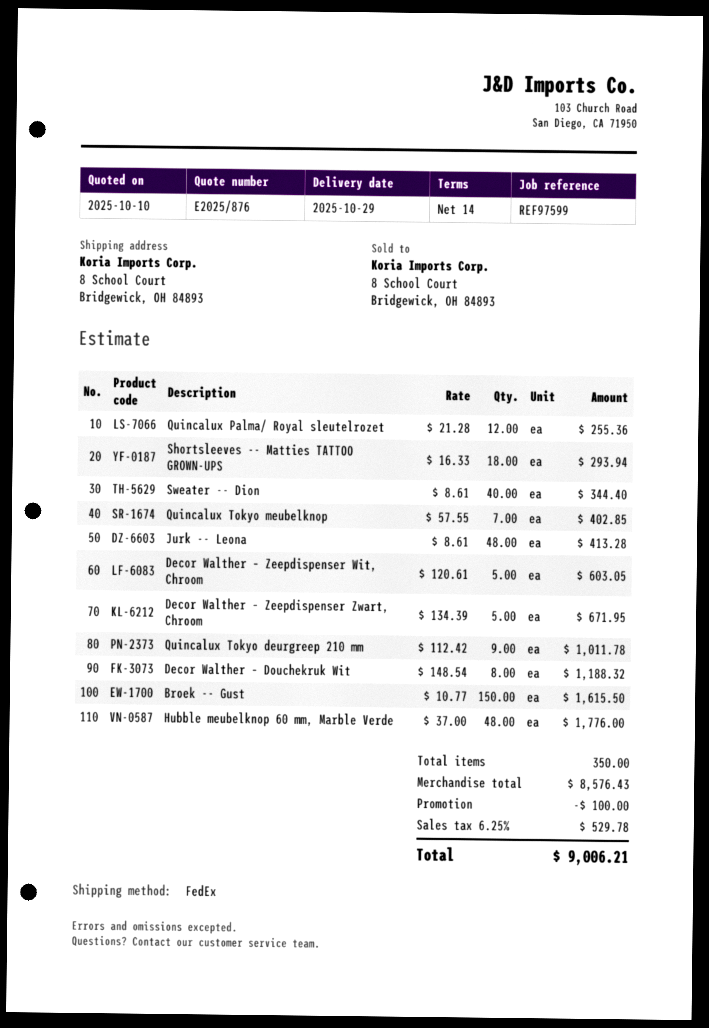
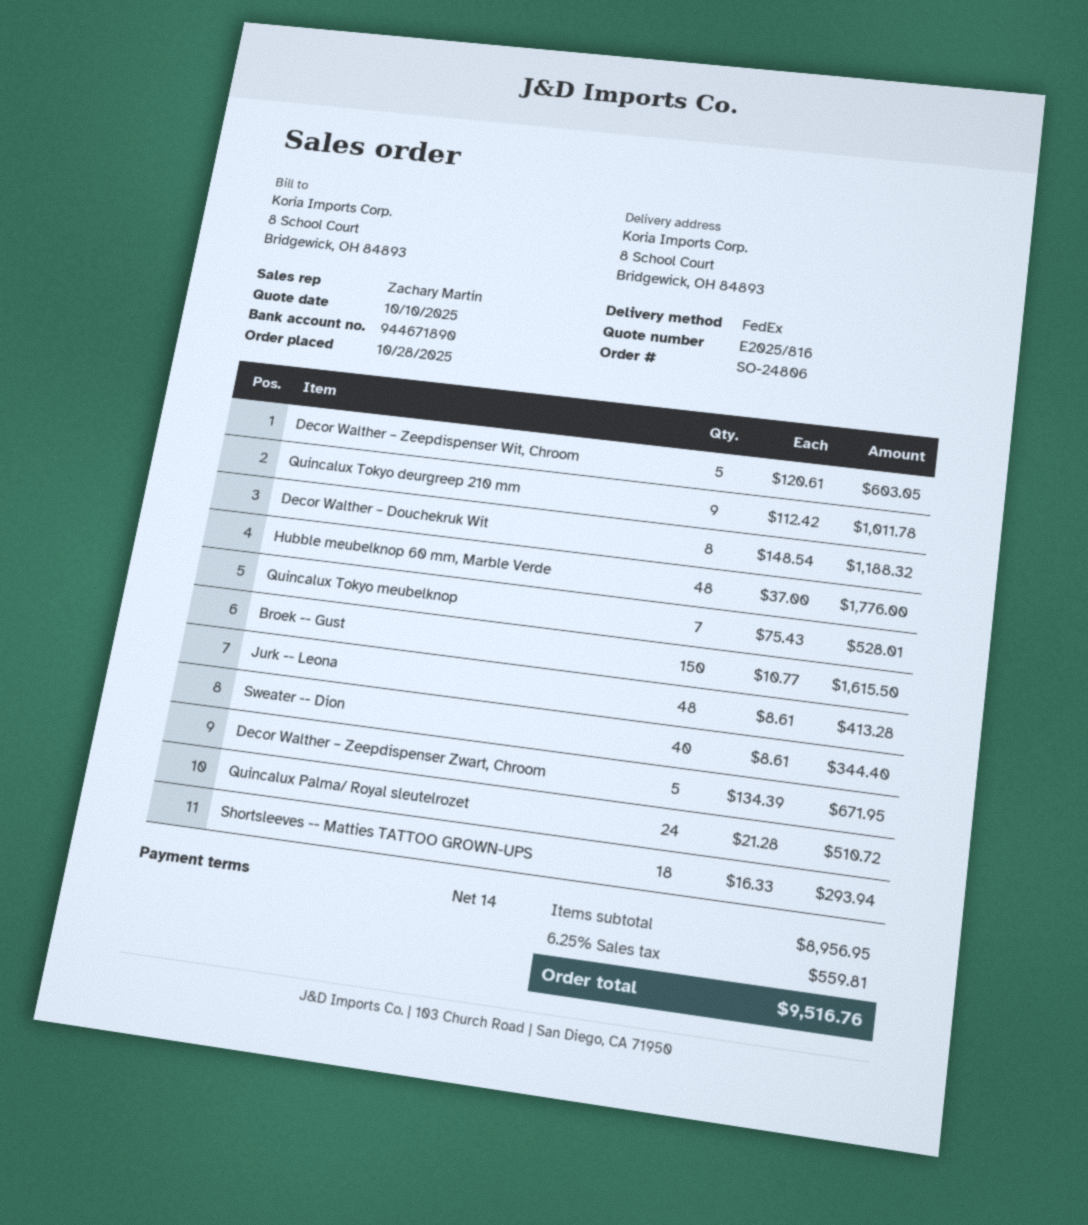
quote number: E2025/876 -> E2025/816
Quincalux Palma/ Royal sleutelrozet: 12 x 21.28 = 255.36 -> 24 x 21.28 = 510.72
Quincalux Tokyo meubelknop: 7 x 57.55 = 402.85 -> 7 x 75.43 = 528.01
subtotal: 8576.43 -> 8956.95
discount: 100.00 -> none
tax: 6.25% = 529.78 -> 6.25% = 559.81
total: 9006.21 -> 9516.76

